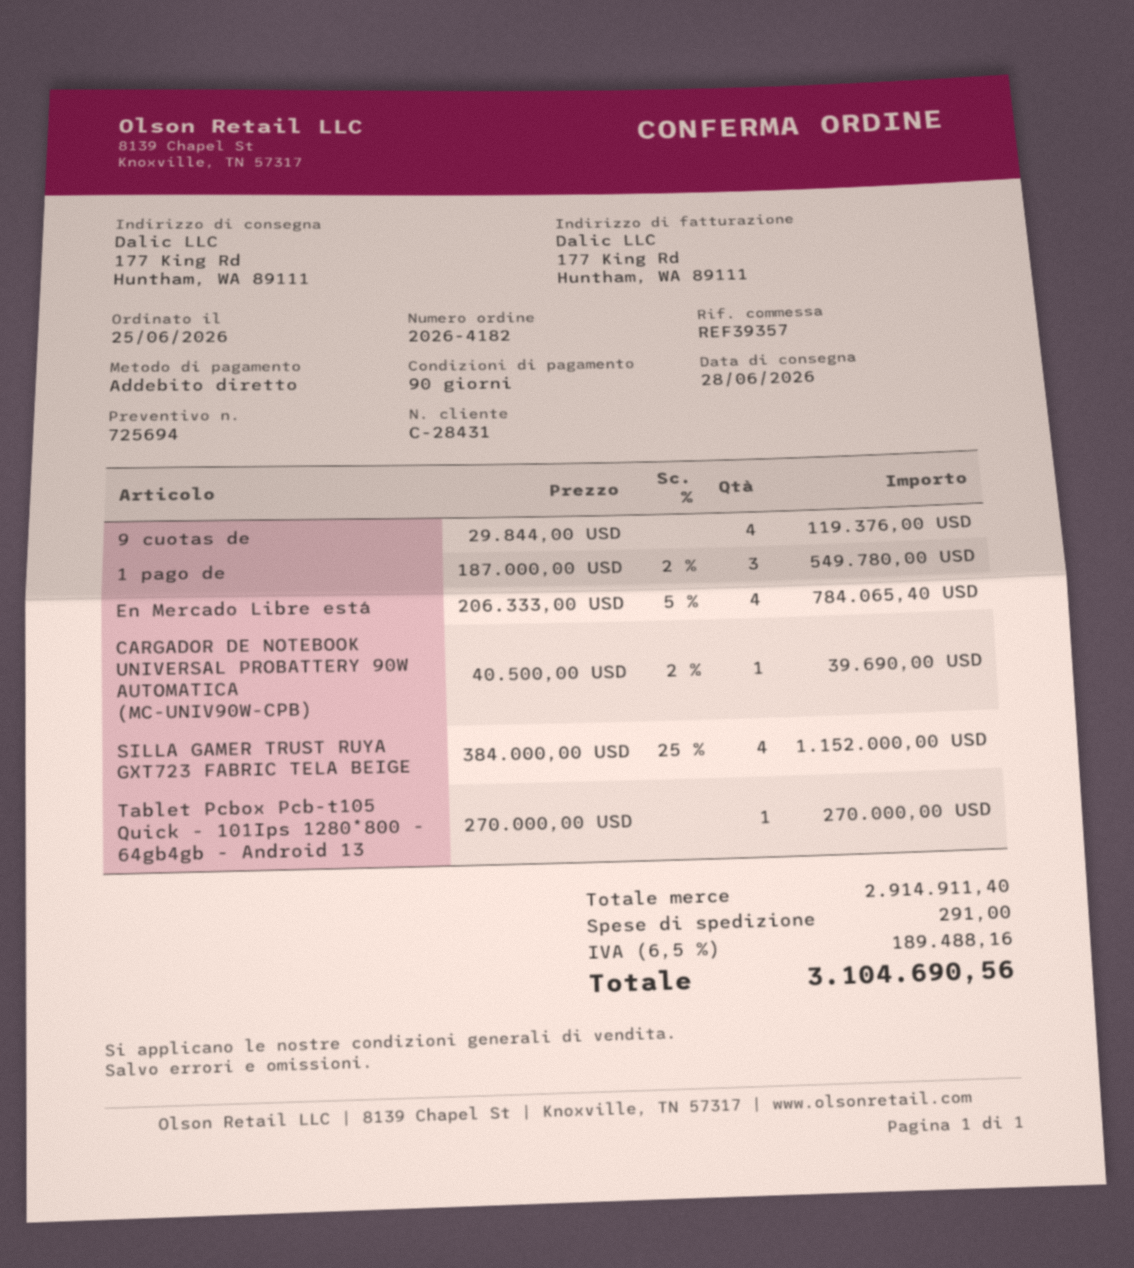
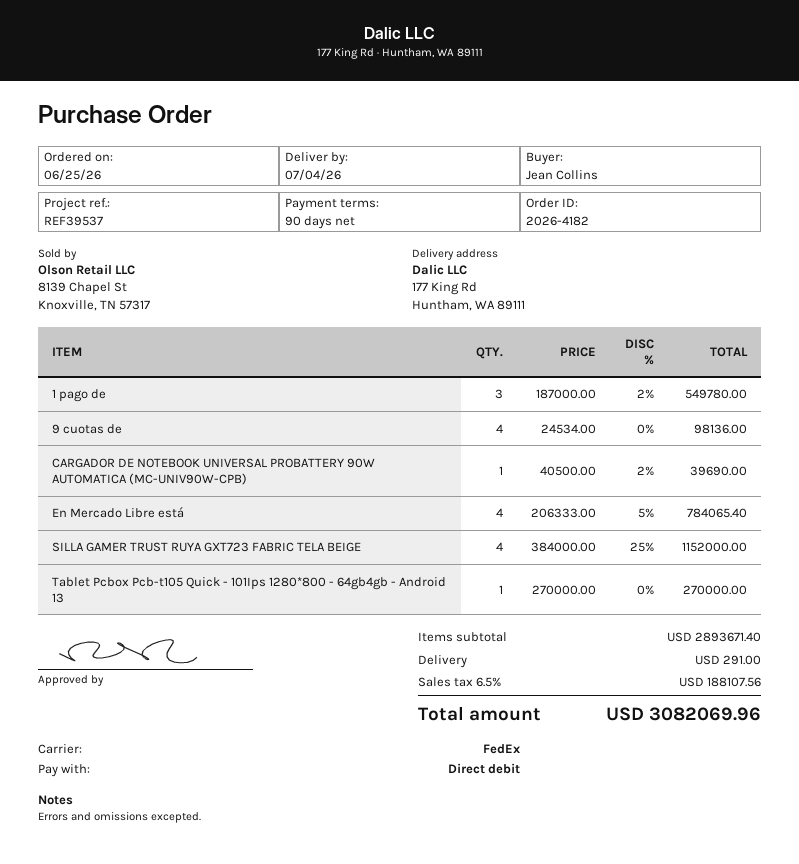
delivery date: 2026-06-28 -> 2026-07-04
reference: REF39357 -> REF39537
9 cuotas de: 4 x 29844.00 = 119376.00 -> 4 x 24534.00 = 98136.00
subtotal: 2914911.40 -> 2893671.40
tax: 6.5% = 189488.16 -> 6.5% = 188107.56
total: 3104690.56 -> 3082069.96

